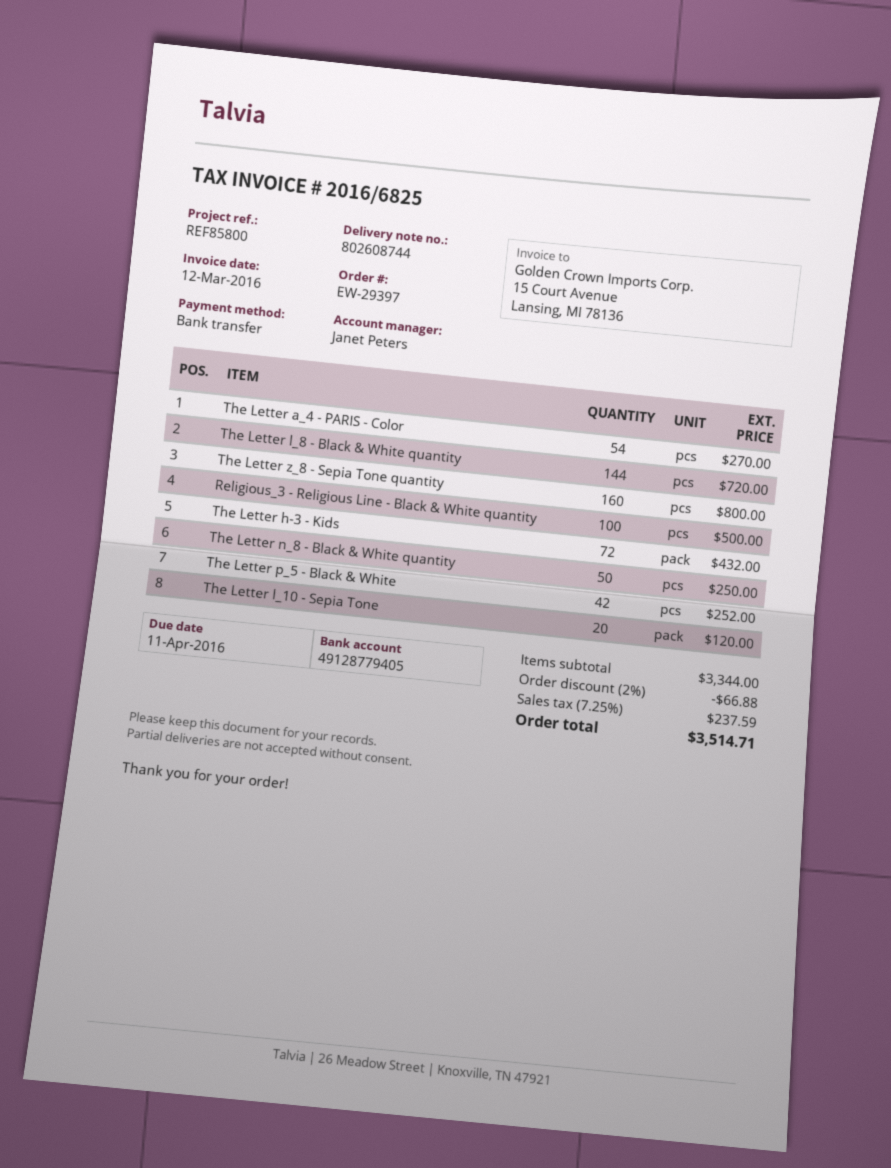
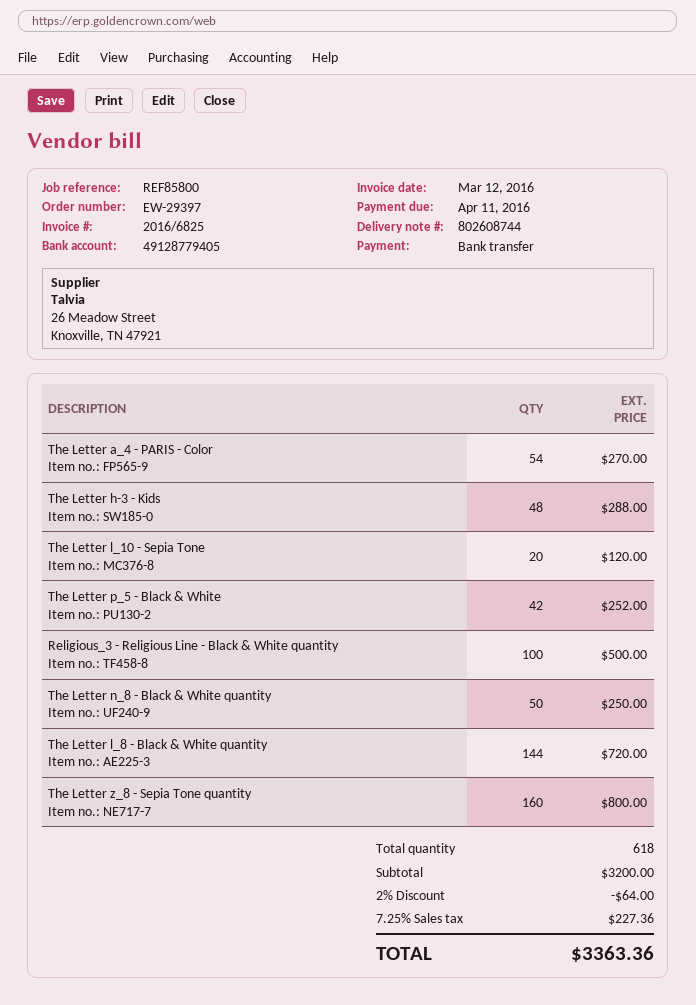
The Letter h-3 - Kids: 72 for 432.00 -> 48 for 288.00
subtotal: 3344.00 -> 3200.00
discount: 2% = 66.88 -> 2% = 64.00
tax: 7.25% = 237.59 -> 7.25% = 227.36
total: 3514.71 -> 3363.36

